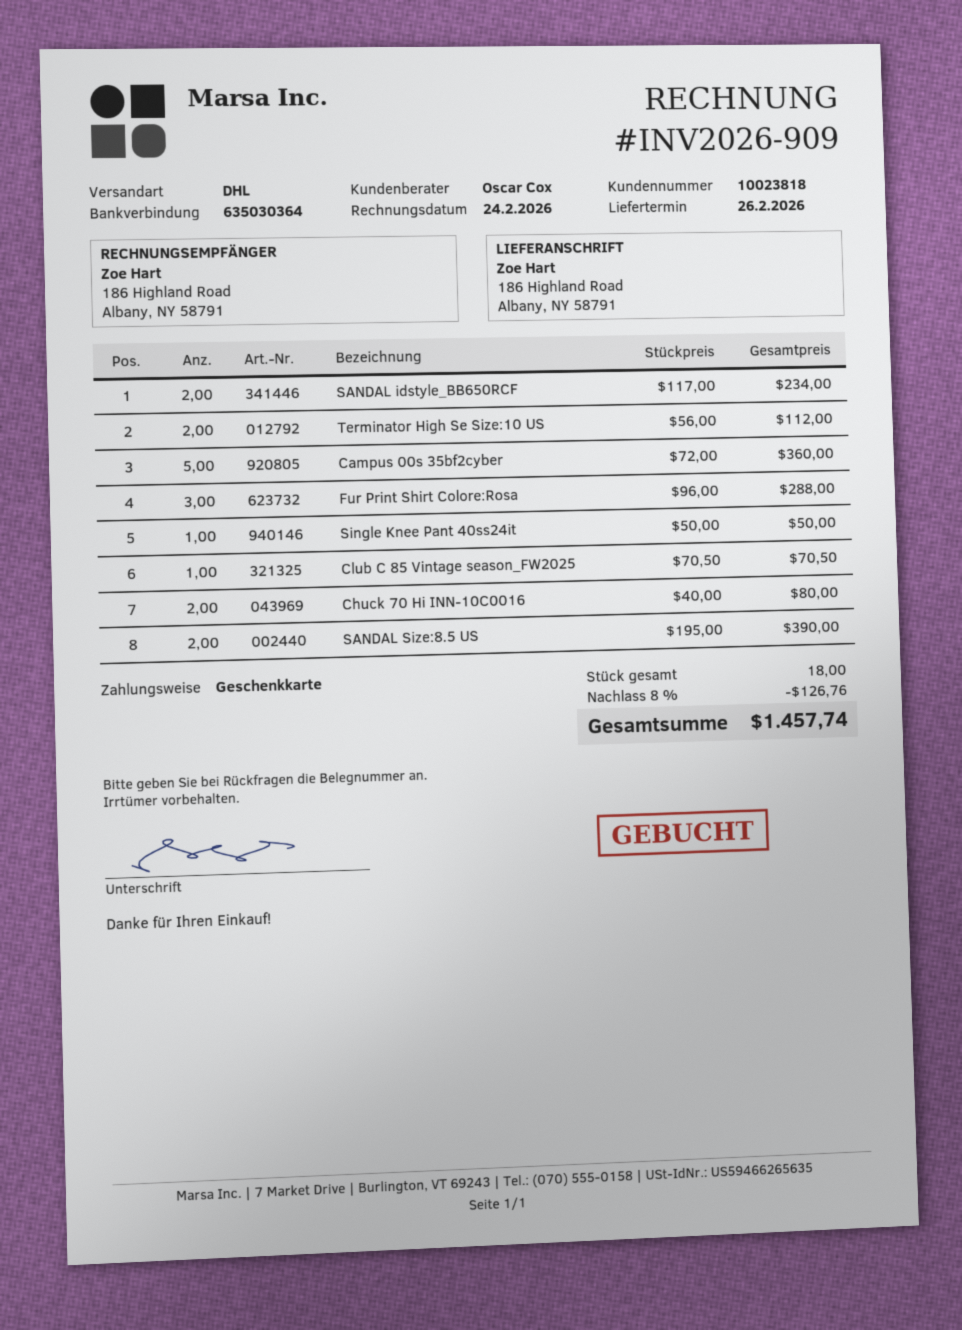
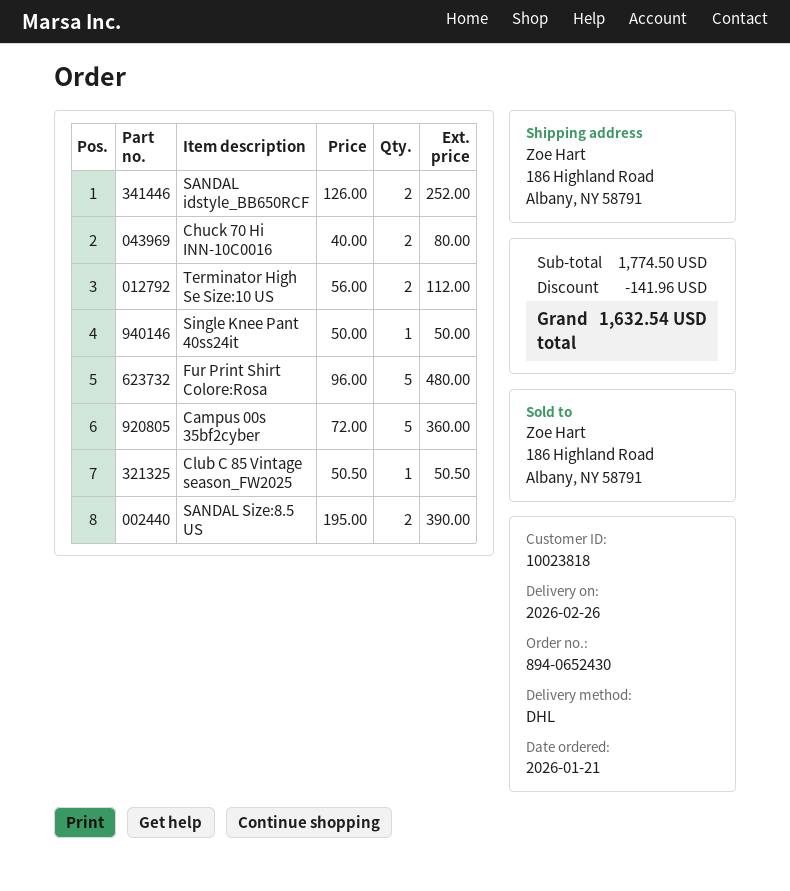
SANDAL idstyle_BB650RCF: 2 x 117.00 = 234.00 -> 2 x 126.00 = 252.00
Fur Print Shirt Colore:Rosa: 3 x 96.00 = 288.00 -> 5 x 96.00 = 480.00
Club C 85 Vintage season_FW2025: 1 x 70.50 = 70.50 -> 1 x 50.50 = 50.50
discount: 126.76 -> 141.96
total: 1457.74 -> 1632.54

